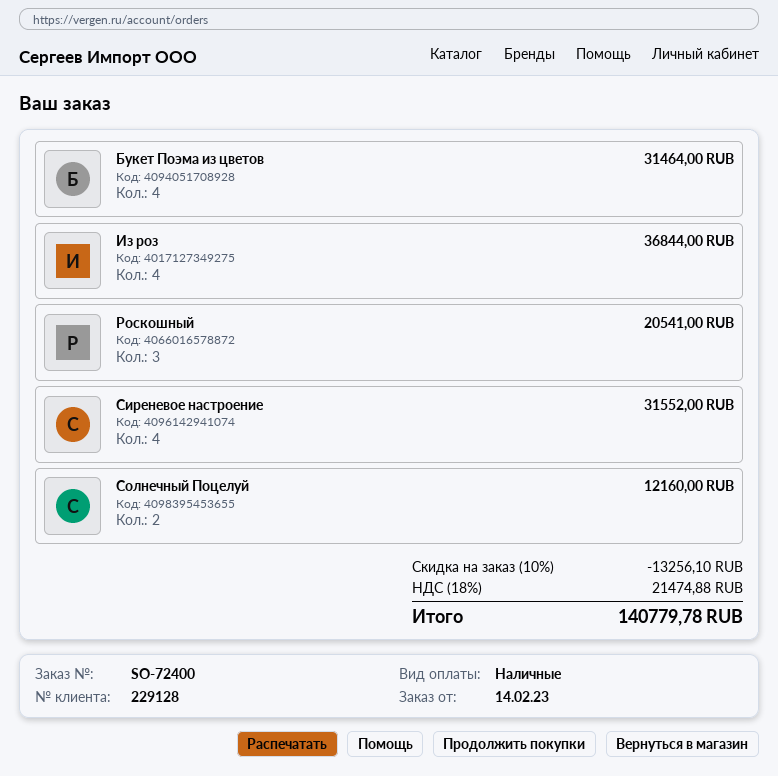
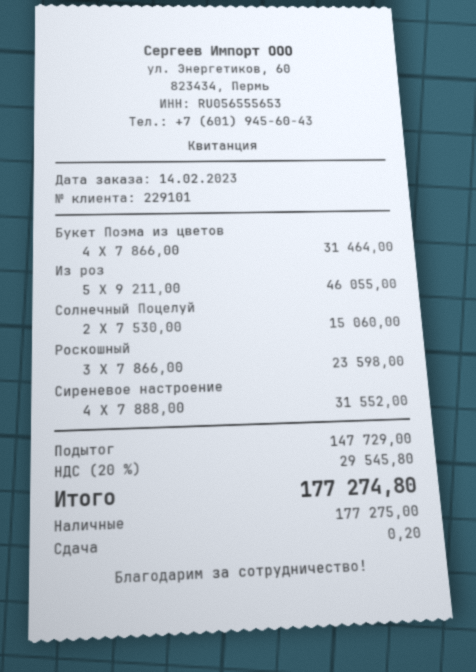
customer number: 229128 -> 229101
Из роз: 4 for 36844.00 -> 5 for 46055.00
Роскошный: 3 for 20541.00 -> 3 for 23598.00
Солнечный Поцелуй: 2 for 12160.00 -> 2 for 15060.00
discount: 10% = 13256.10 -> none
tax: 18% = 21474.88 -> 20% = 29545.80
total: 140779.78 -> 177274.80

